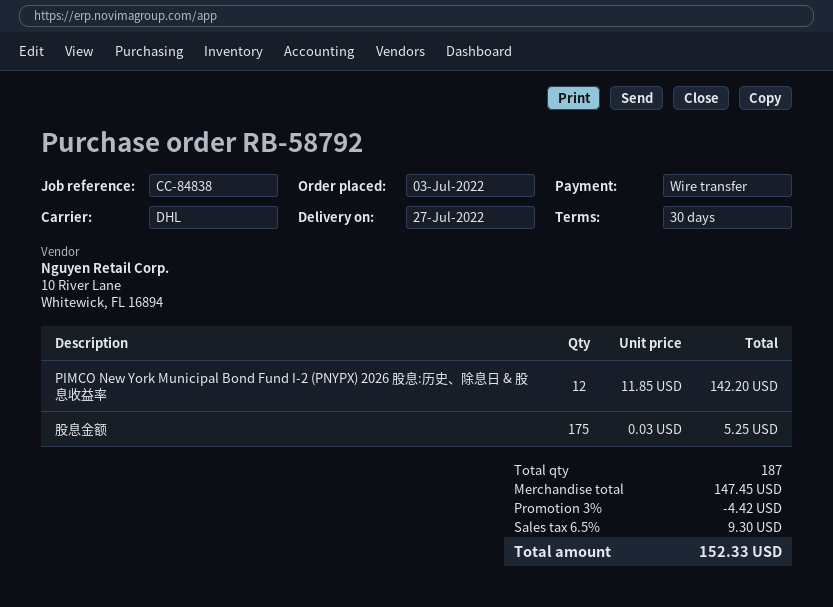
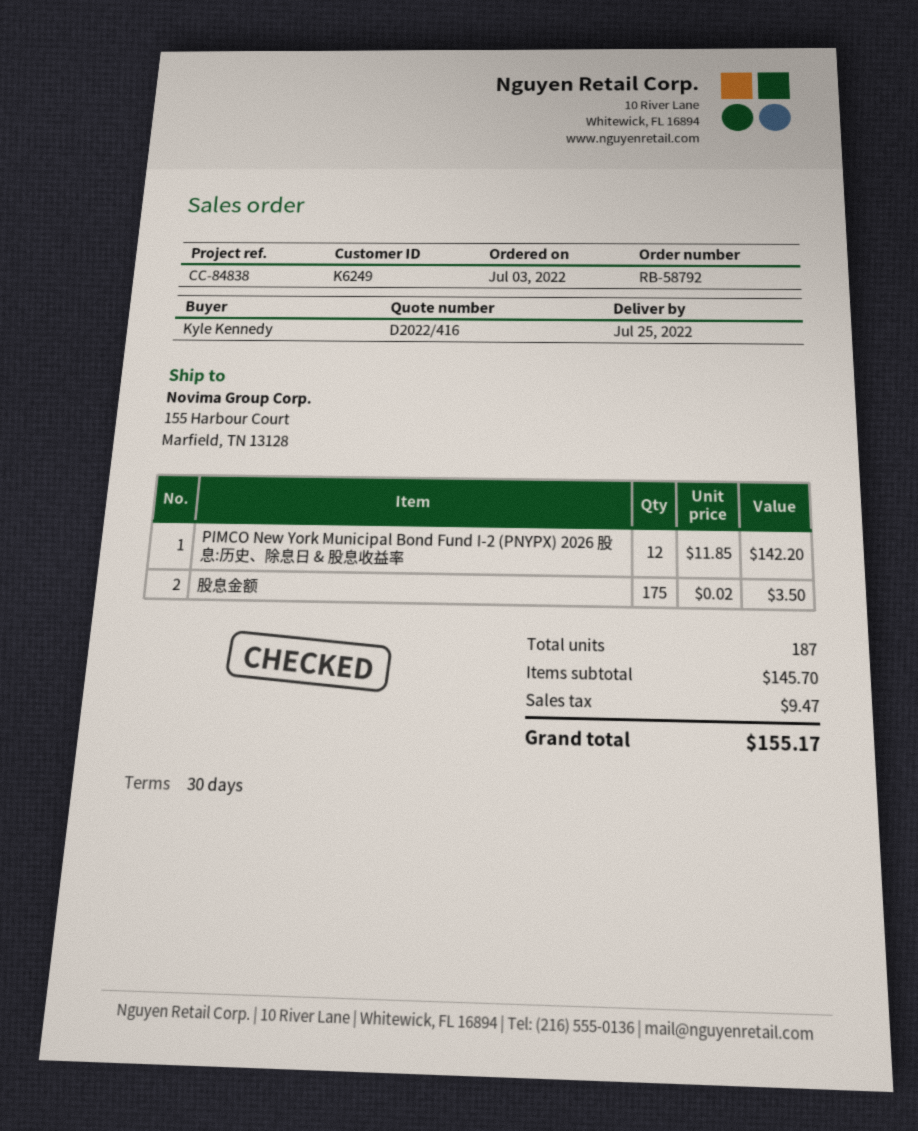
delivery date: 2022-07-27 -> 2022-07-25
股息金额: 175 x 0.03 = 5.25 -> 175 x 0.02 = 3.50
subtotal: 147.45 -> 145.70
discount: 3% = 4.42 -> none
tax: 9.30 -> 9.47
total: 152.33 -> 155.17

